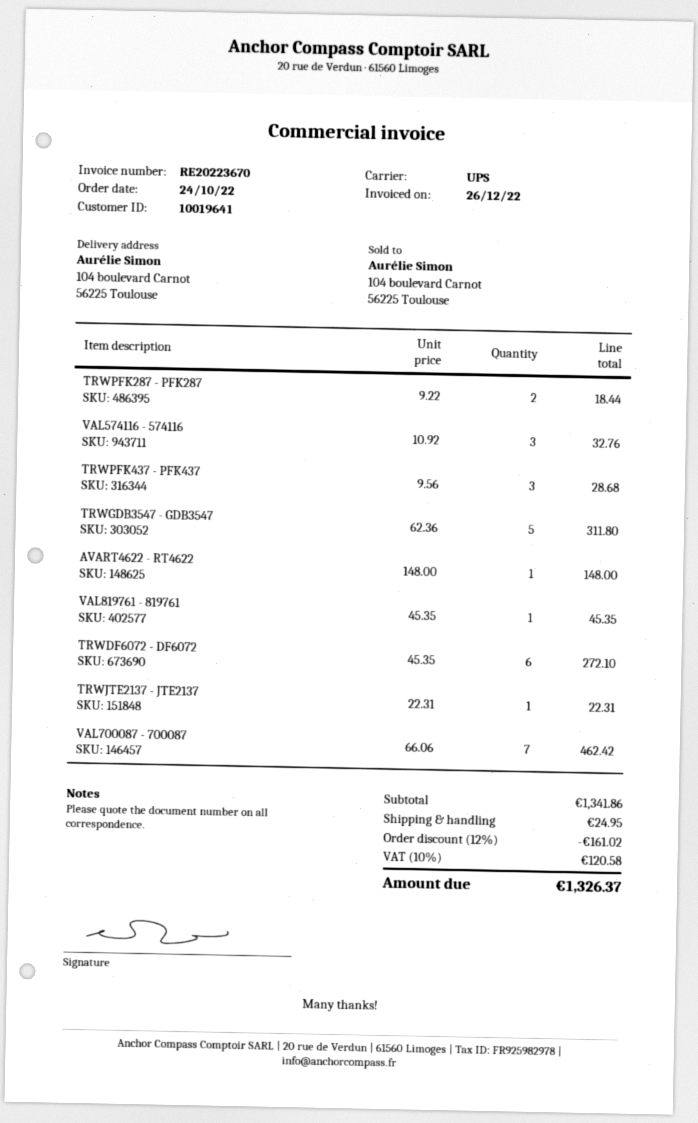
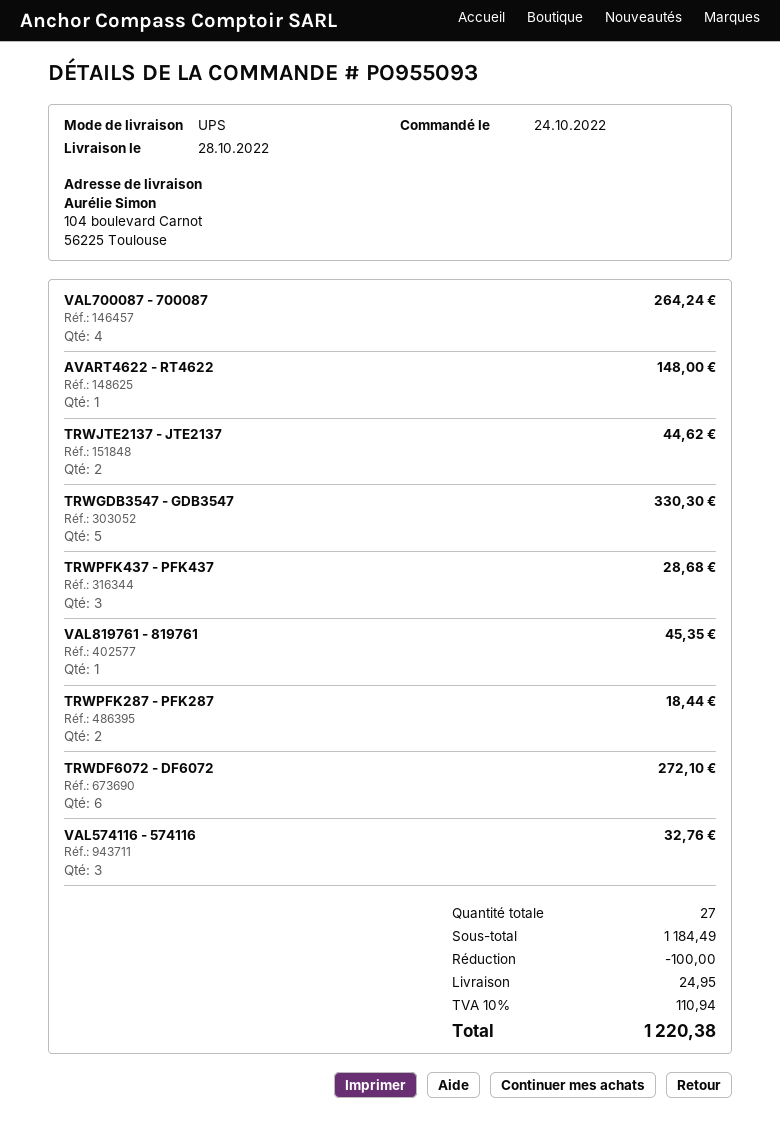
TRWGDB3547 - GDB3547: 5 for 311.80 -> 5 for 330.30
TRWJTE2137 - JTE2137: 1 for 22.31 -> 2 for 44.62
VAL700087 - 700087: 7 for 462.42 -> 4 for 264.24
subtotal: 1341.86 -> 1184.49
discount: 161.02 -> 100.00
tax: 10% = 120.58 -> 10% = 110.94
total: 1326.37 -> 1220.38

